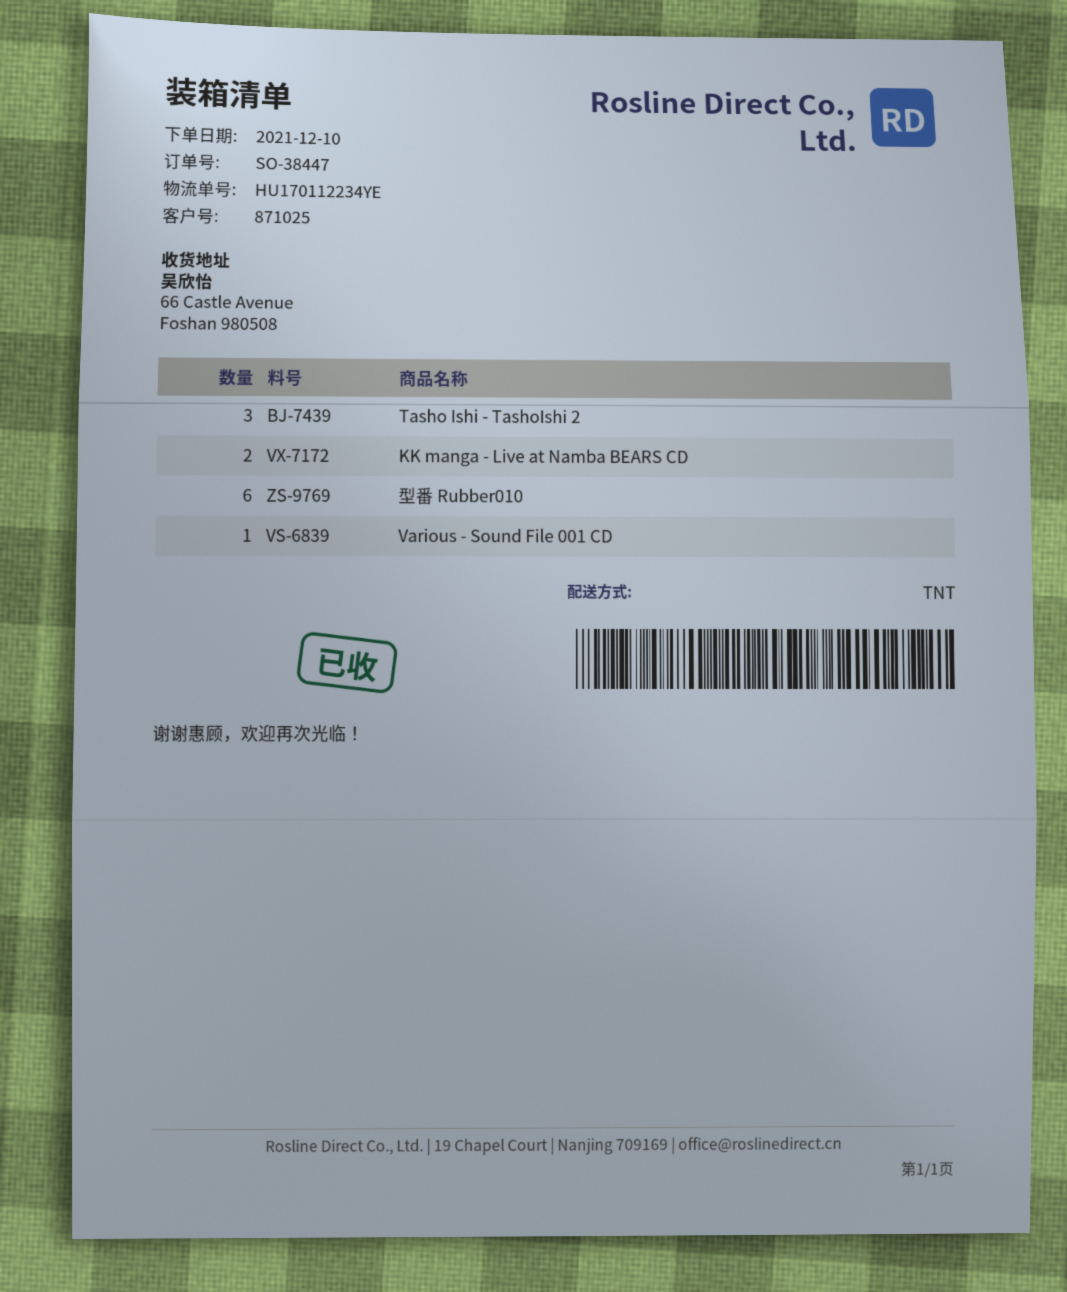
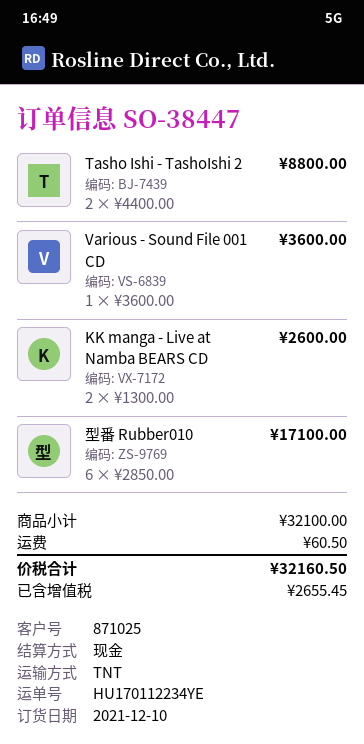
Tasho Ishi - TashoIshi 2: 3 -> 2

